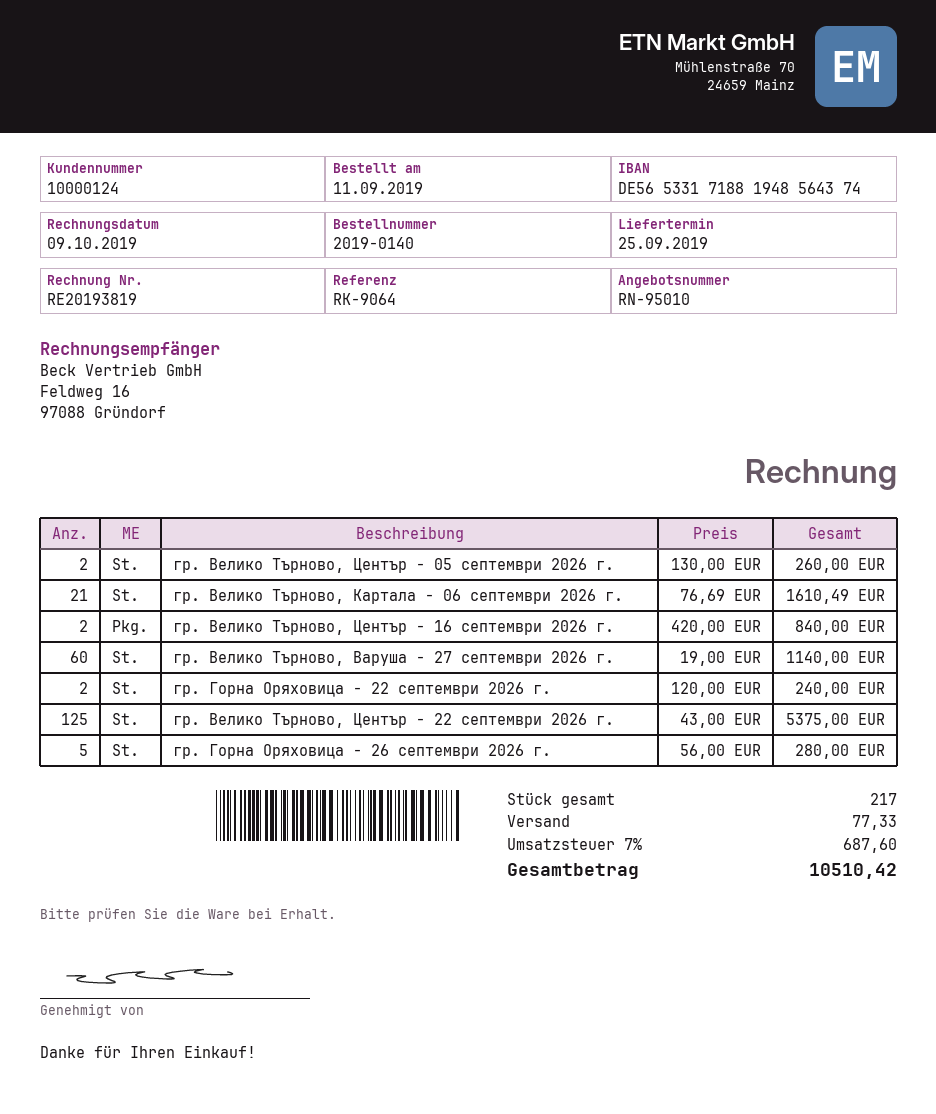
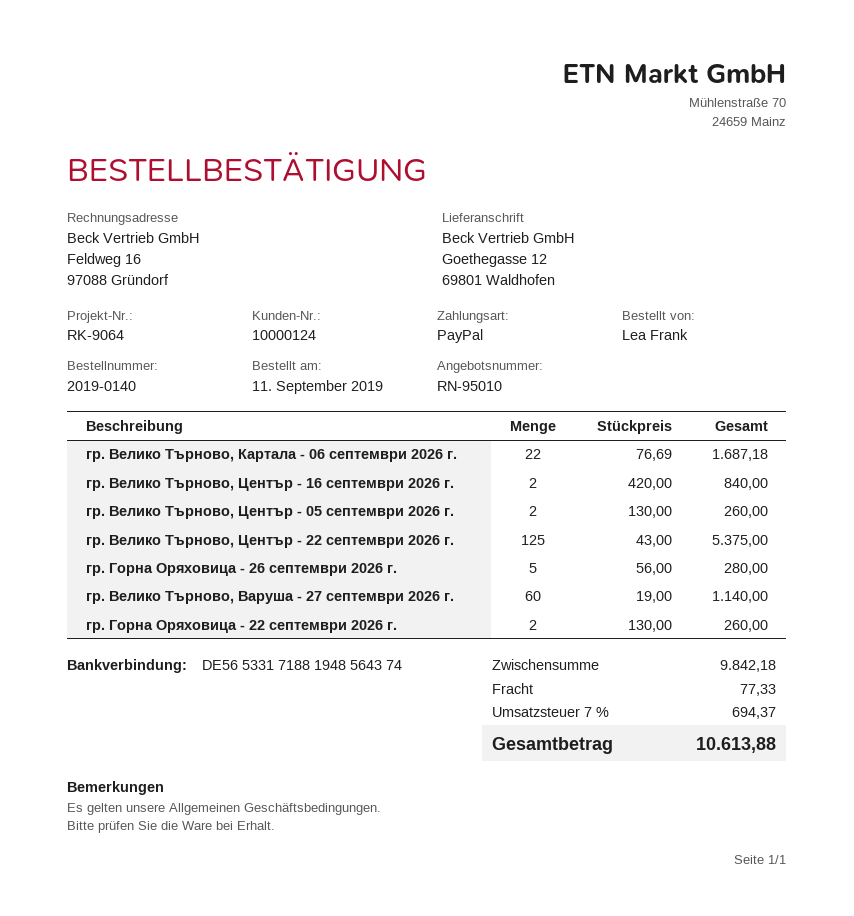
гр. Велико Търново, Картала - 06 септември 2026 г.: 21 x 76.69 = 1610.49 -> 22 x 76.69 = 1687.18
гр. Горна Оряховица - 22 септември 2026 г.: 2 x 120.00 = 240.00 -> 2 x 130.00 = 260.00
tax: 7% = 687.60 -> 7% = 694.37
total: 10510.42 -> 10613.88

